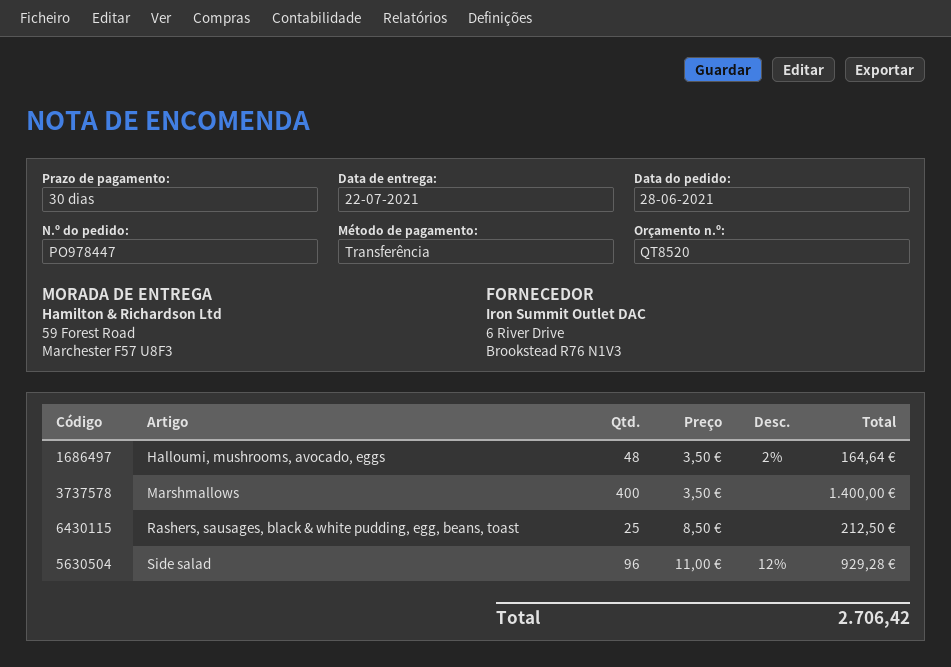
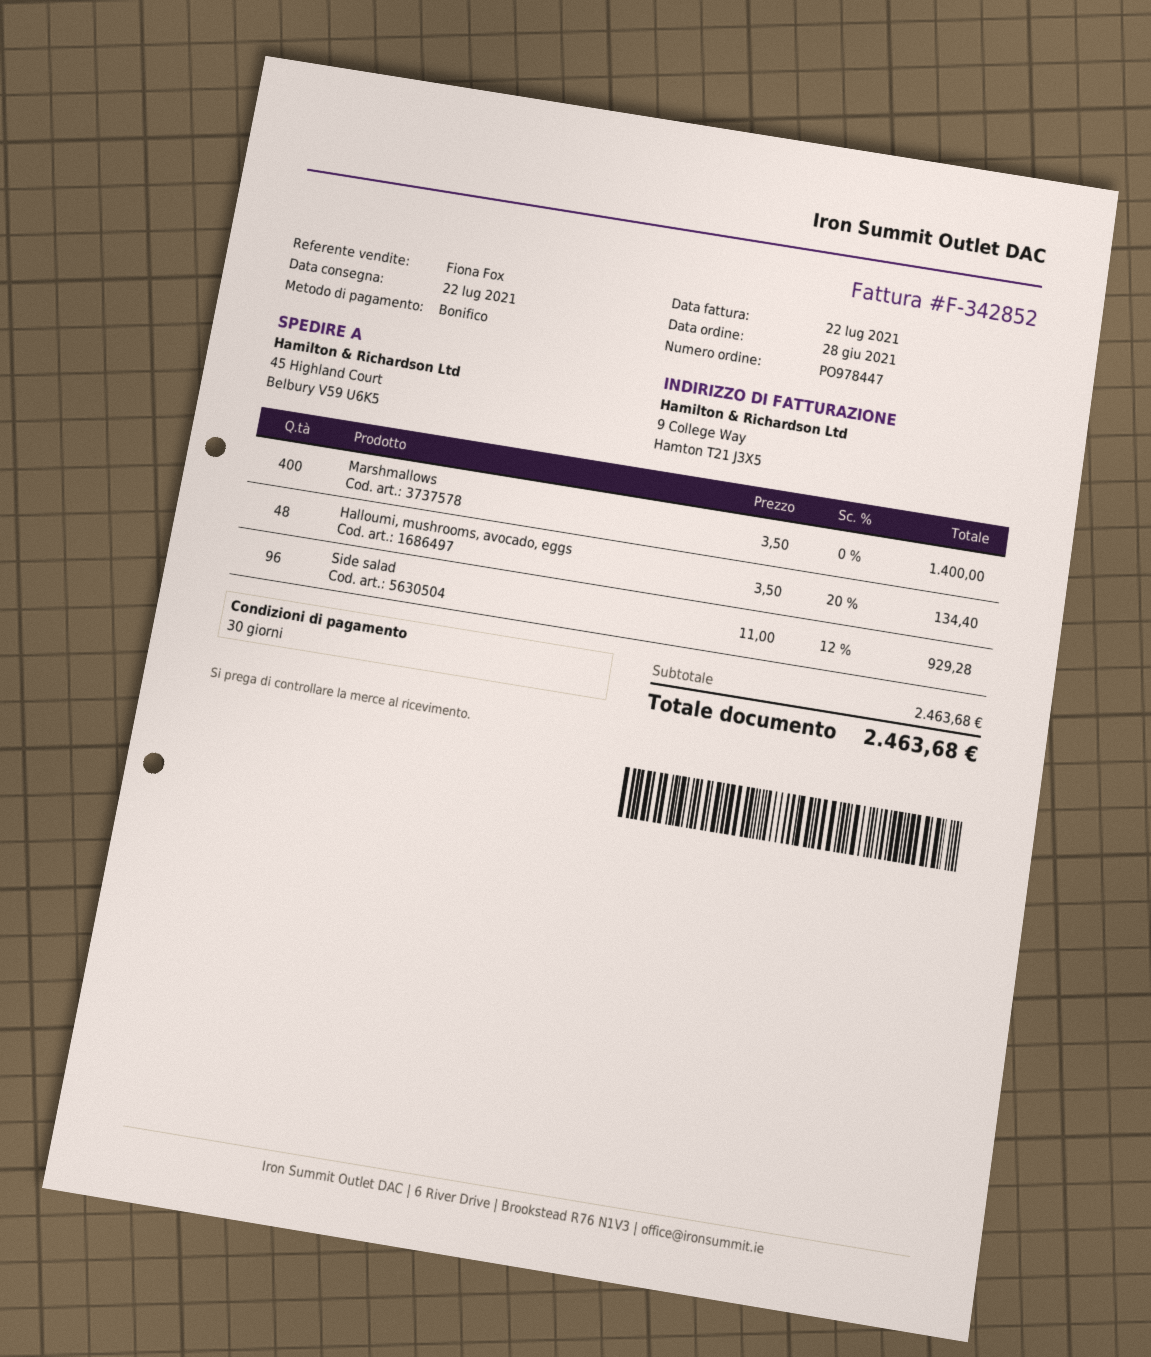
ship to: 59 Forest Road, Marchester F57 U8F3 -> 45 Highland Court, Belbury V59 U6K5
Halloumi, mushrooms, avocado, eggs: 48 x 3.50 - 2% = 164.64 -> 48 x 3.50 - 20% = 134.40
Rashers, sausages, black & white pudding, egg, beans, toast: 25 x 8.50 = 212.50 -> none
total: 2706.42 -> 2463.68

